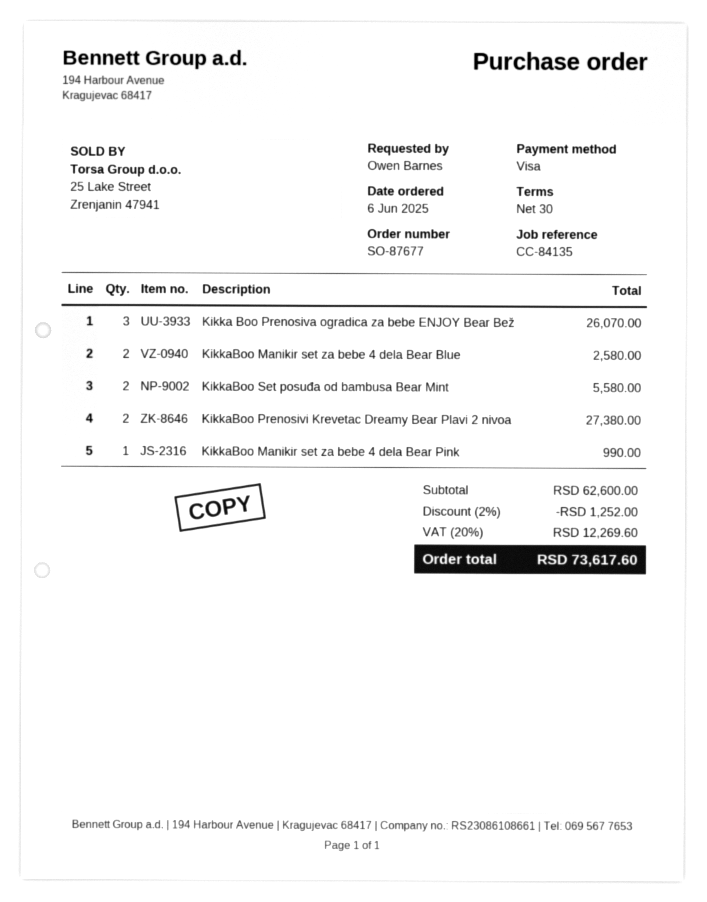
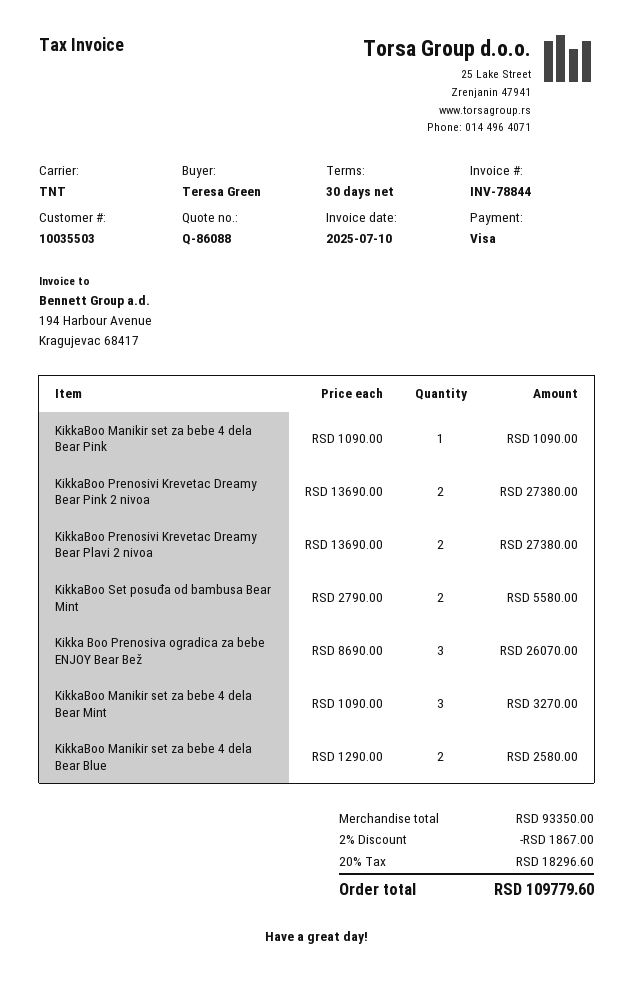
ordered by: Owen Barnes -> Teresa Green
KikkaBoo Manikir set za bebe 4 dela Bear Pink: 1 for 990.00 -> 1 for 1090.00
KikkaBoo Prenosivi Krevetac Dreamy Bear Pink 2 nivoa: none -> 2 for 27380.00
KikkaBoo Manikir set za bebe 4 dela Bear Mint: none -> 3 for 3270.00
subtotal: 62600.00 -> 93350.00
discount: 2% = 1252.00 -> 2% = 1867.00
tax: 20% = 12269.60 -> 20% = 18296.60
total: 73617.60 -> 109779.60

